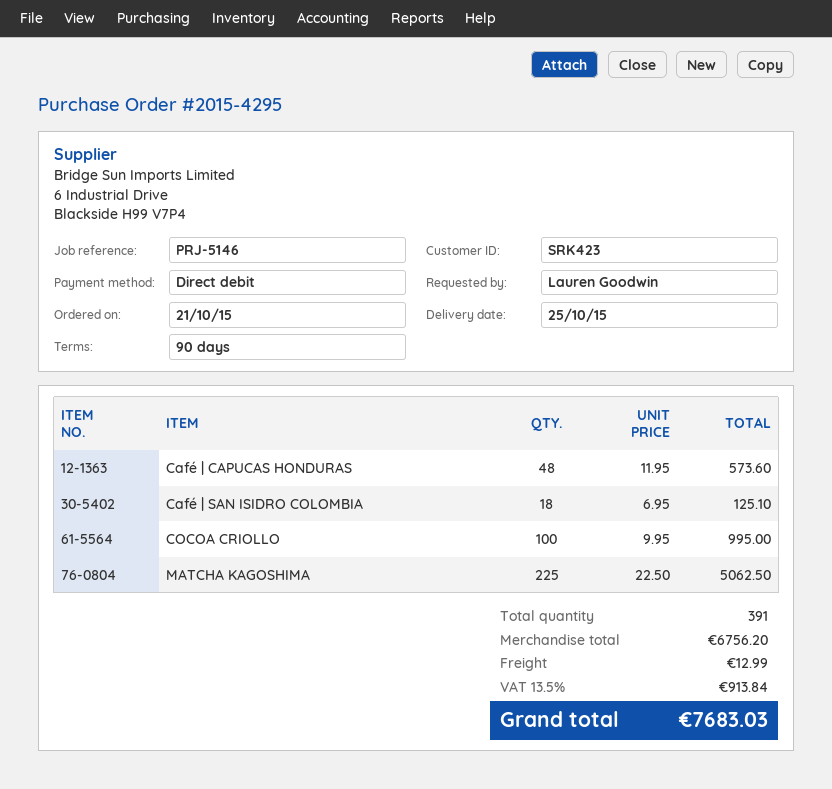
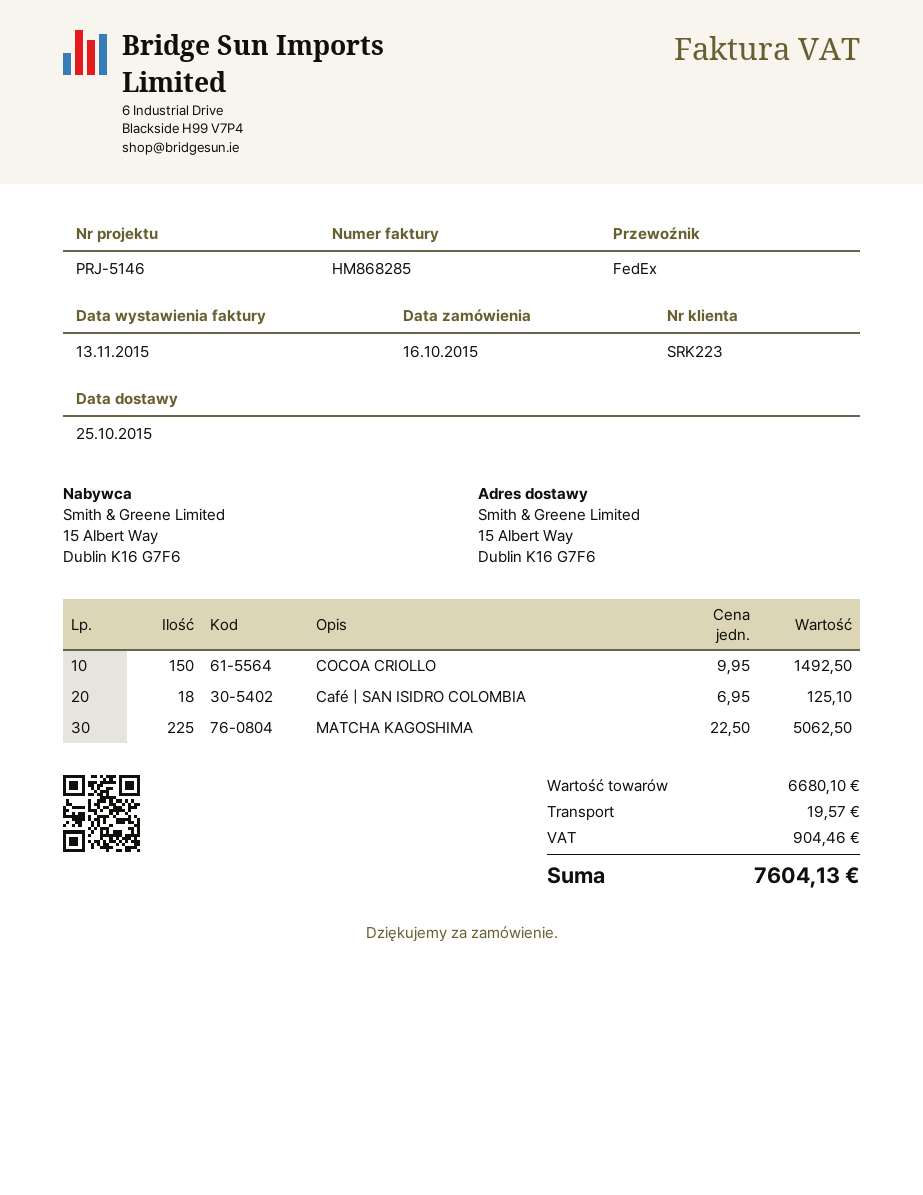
order date: 2015-10-21 -> 2015-10-16
customer number: SRK423 -> SRK223
Café | CAPUCAS HONDURAS: 48 x 11.95 = 573.60 -> none
COCOA CRIOLLO: 100 x 9.95 = 995.00 -> 150 x 9.95 = 1492.50
subtotal: 6756.20 -> 6680.10
shipping: 12.99 -> 19.57
tax: 913.84 -> 904.46
total: 7683.03 -> 7604.13

